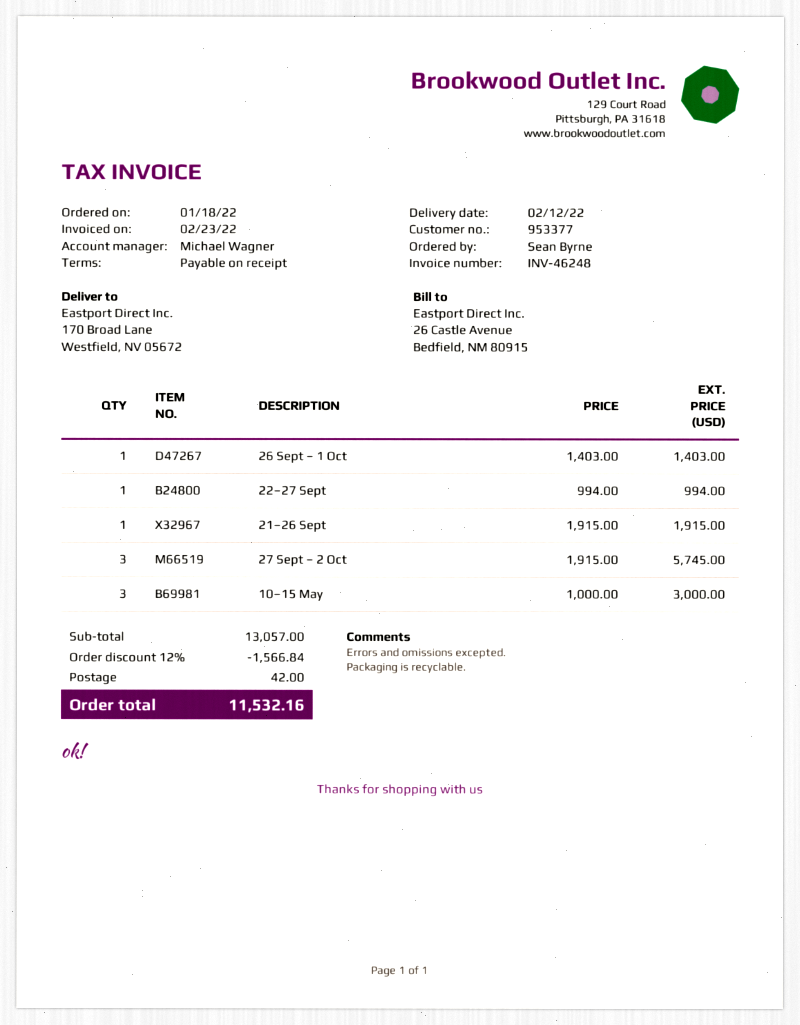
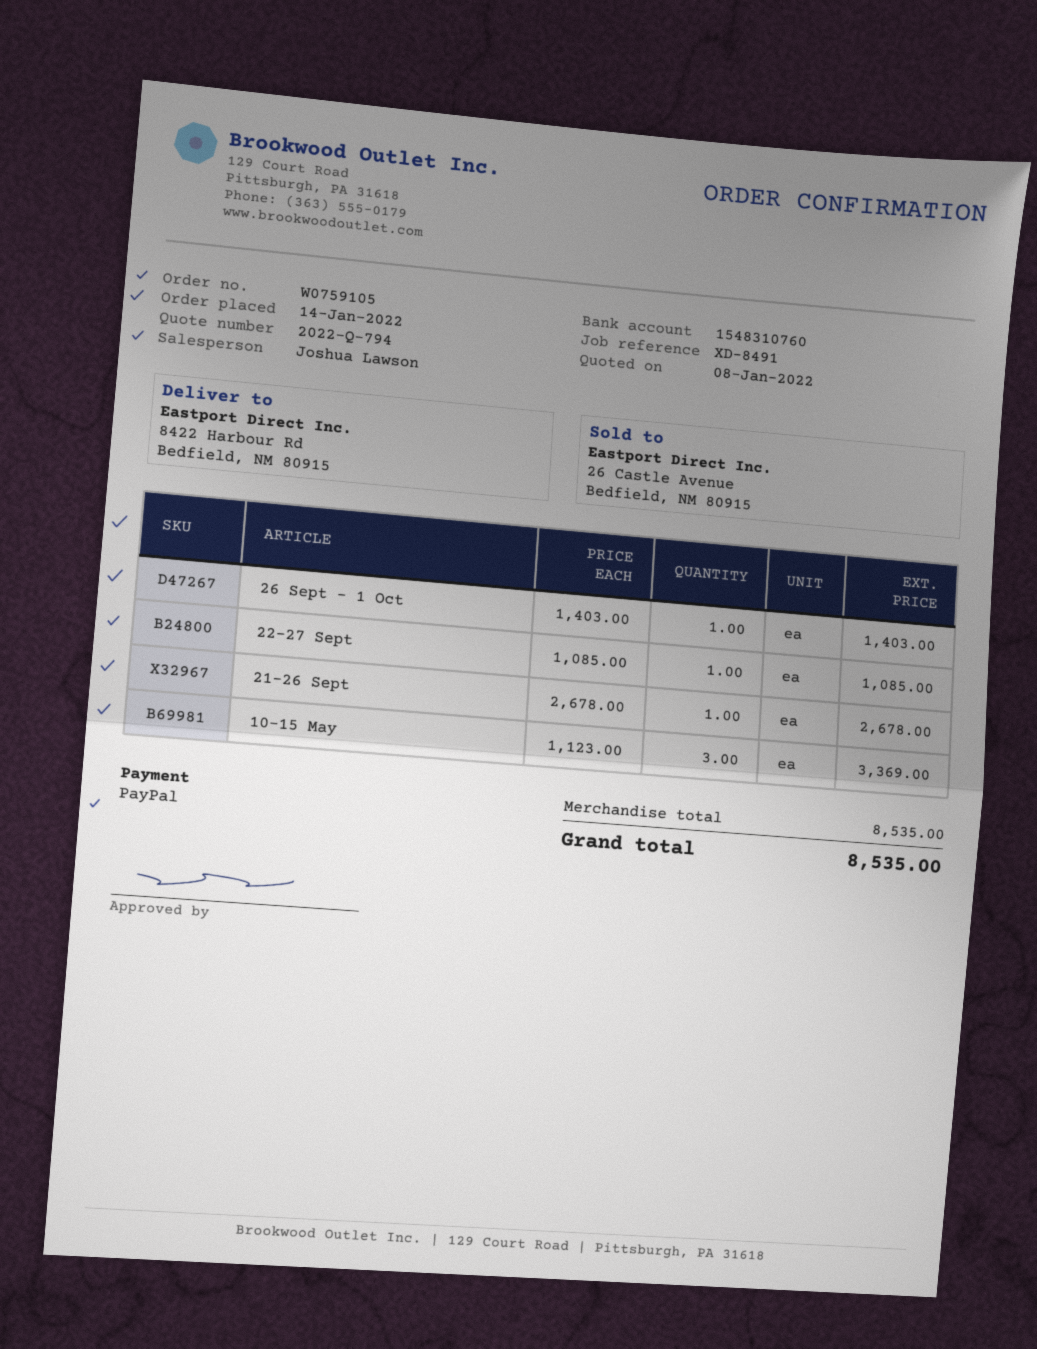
order date: 2022-01-18 -> 2022-01-14
sales rep: Michael Wagner -> Joshua Lawson
ship to: 170 Broad Lane, Westfield, NV 05672 -> 8422 Harbour Rd, Bedfield, NM 80915
22–27 Sept: 1 x 994.00 = 994.00 -> 1 x 1085.00 = 1085.00
21–26 Sept: 1 x 1915.00 = 1915.00 -> 1 x 2678.00 = 2678.00
27 Sept – 2 Oct: 3 x 1915.00 = 5745.00 -> none
10–15 May: 3 x 1000.00 = 3000.00 -> 3 x 1123.00 = 3369.00
subtotal: 13057.00 -> 8535.00
discount: 12% = 1566.84 -> none
shipping: 42.00 -> none
total: 11532.16 -> 8535.00

